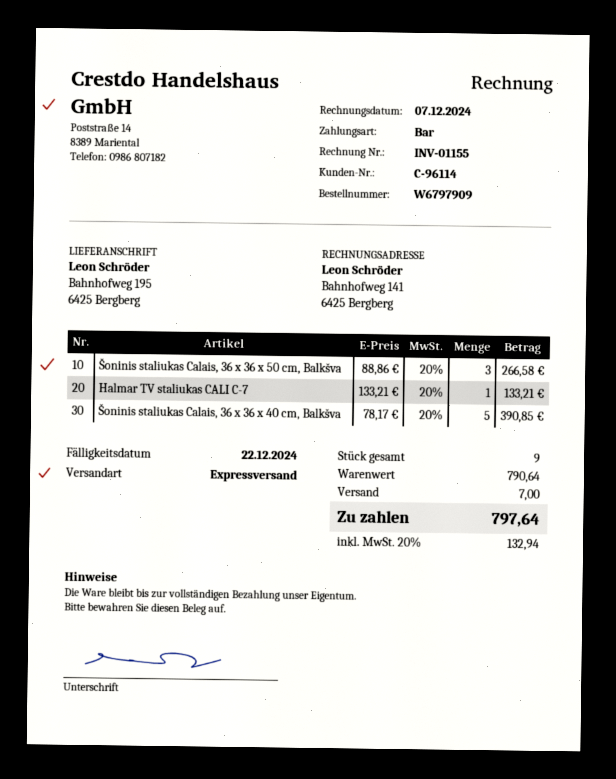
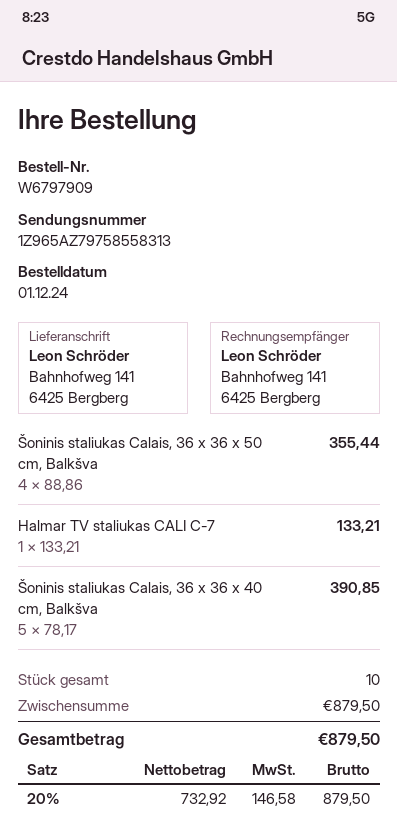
ship to: Bahnhofweg 195, 6425 Bergberg -> Bahnhofweg 141, 6425 Bergberg
Šoninis staliukas Calais, 36 x 36 x 50 cm, Balkšva: 3 x 88.86 = 266.58 -> 4 x 88.86 = 355.44
total quantity: 9 -> 10
subtotal: 790.64 -> 879.50
shipping: 7.00 -> none
tax: 20% = 132.94 -> 20% = 146.58
total: 797.64 -> 879.50

